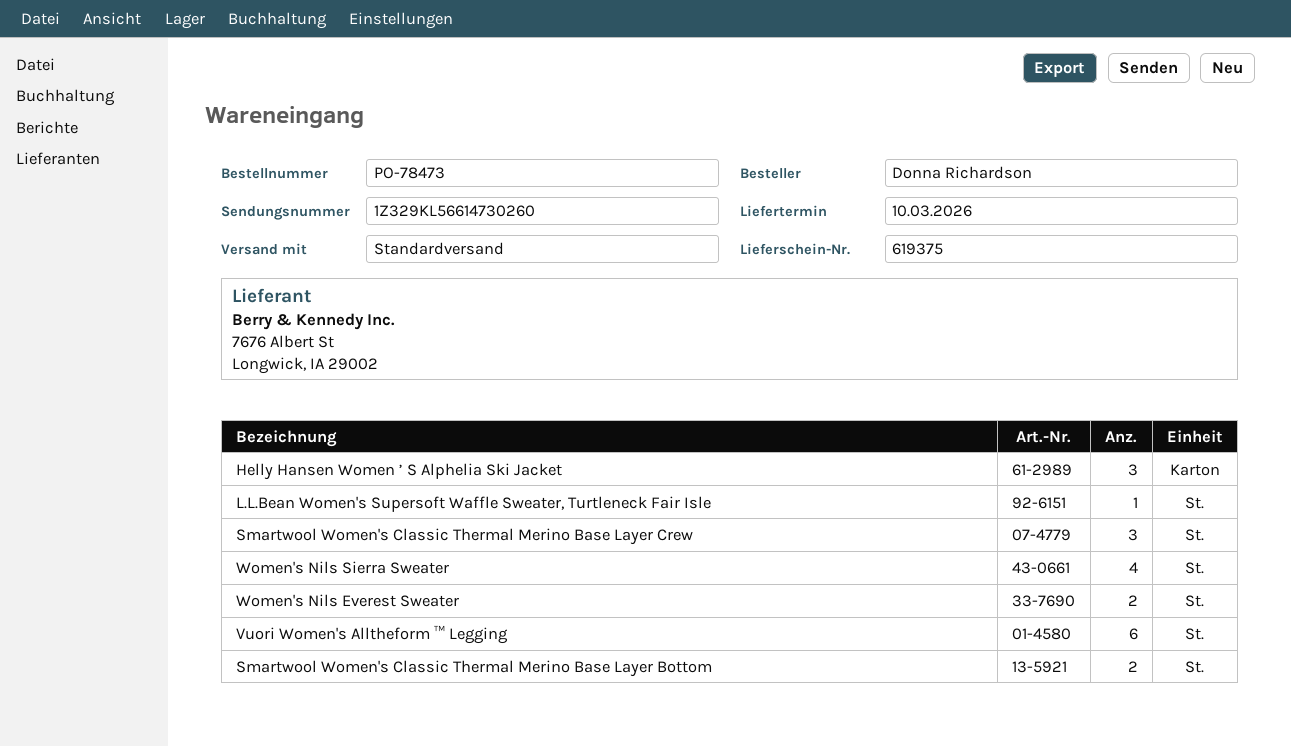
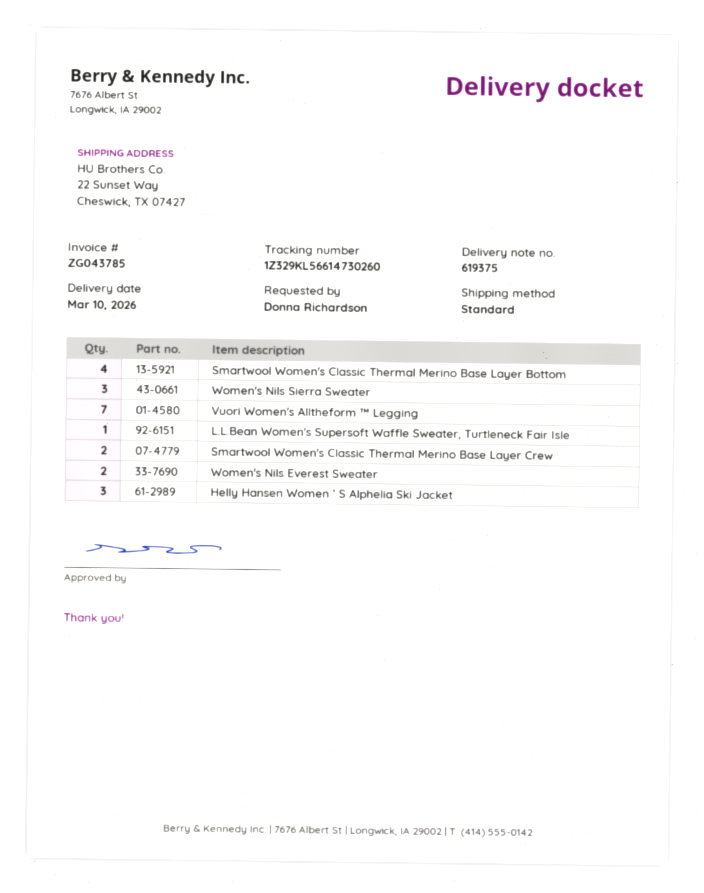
Smartwool Women's Classic Thermal Merino Base Layer Crew: 3 -> 2
Women's Nils Sierra Sweater: 4 -> 3
Vuori Women's Alltheform ™ Legging: 6 -> 7
Smartwool Women's Classic Thermal Merino Base Layer Bottom: 2 -> 4

